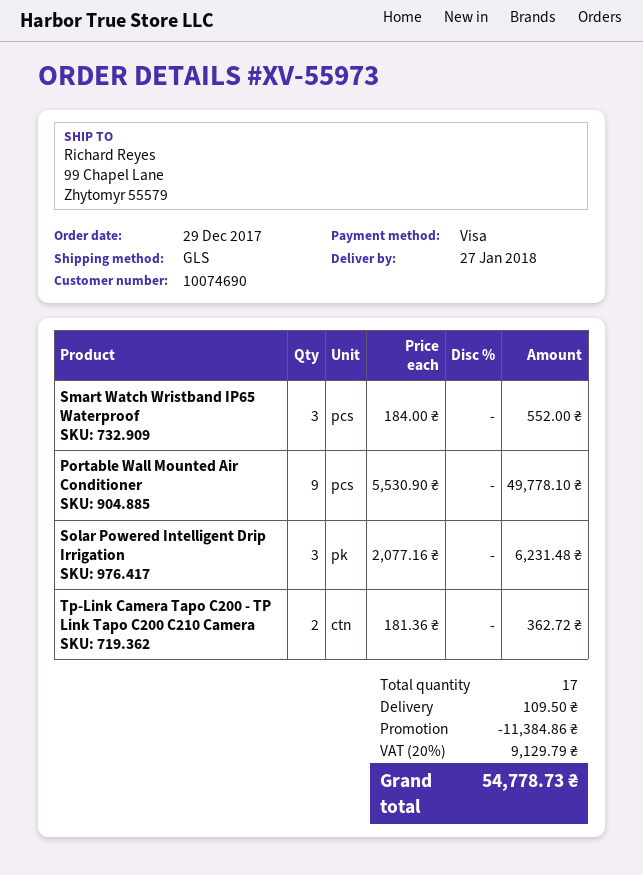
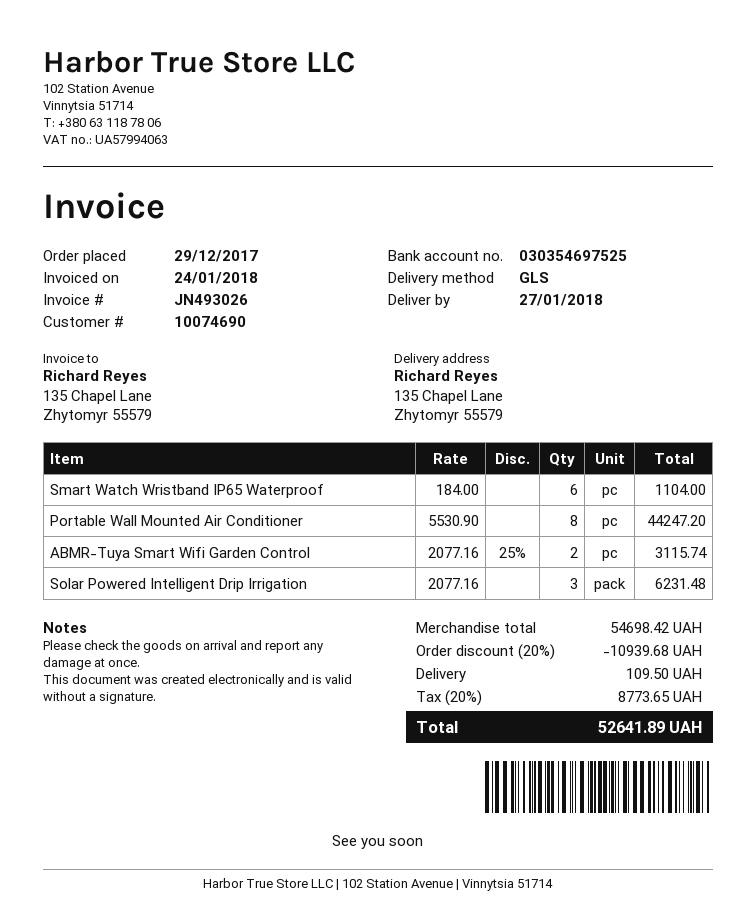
ship to: 99 Chapel Lane, Zhytomyr 55579 -> 135 Chapel Lane, Zhytomyr 55579
Smart Watch Wristband IP65 Waterproof: 3 x 184.00 = 552.00 -> 6 x 184.00 = 1104.00
Portable Wall Mounted Air Conditioner: 9 x 5530.90 = 49778.10 -> 8 x 5530.90 = 44247.20
Tp-Link Camera Tapo C200 - TP Link Tapo C200 C210 Camera: 2 x 181.36 = 362.72 -> none
ABMR-Tuya Smart Wifi Garden Control: none -> 2 x 2077.16 - 25% = 3115.74
discount: 11384.86 -> 10939.68
tax: 20% = 9129.79 -> 20% = 8773.65
total: 54778.73 -> 52641.89

